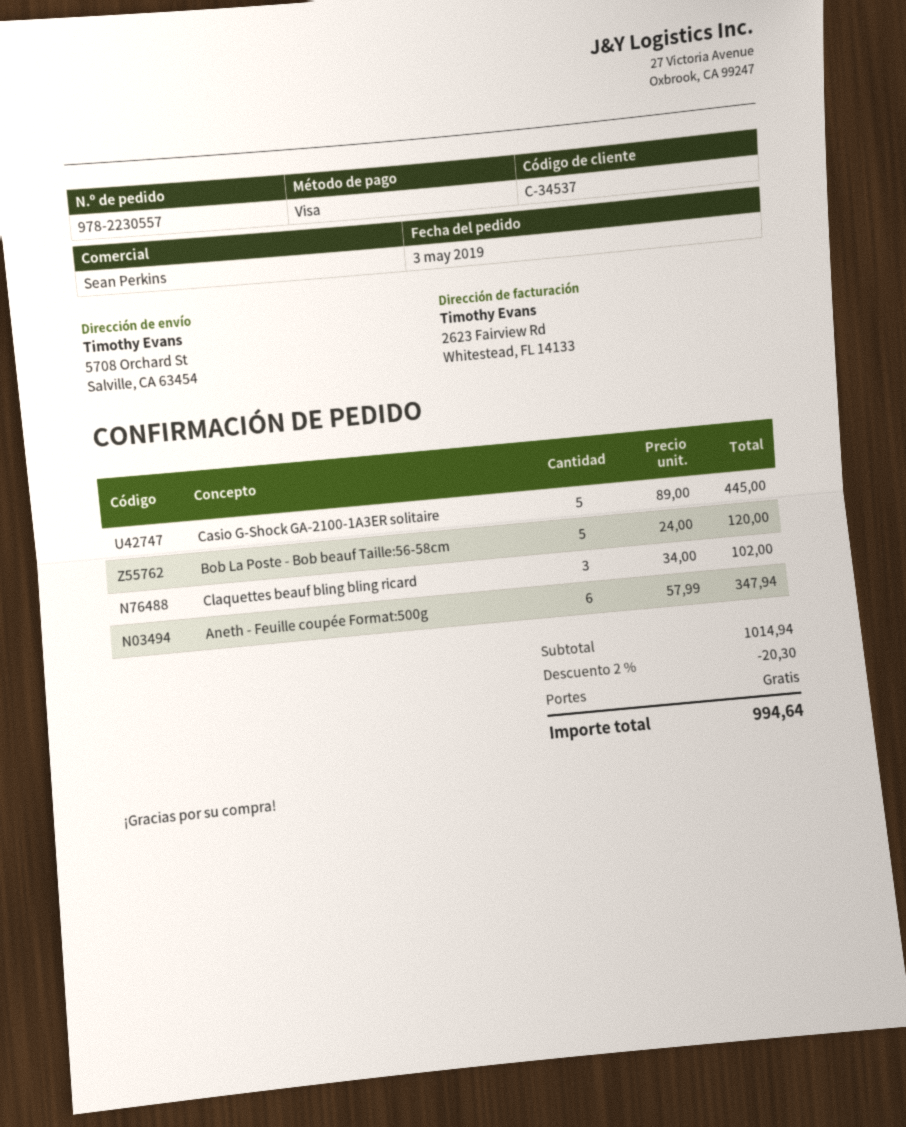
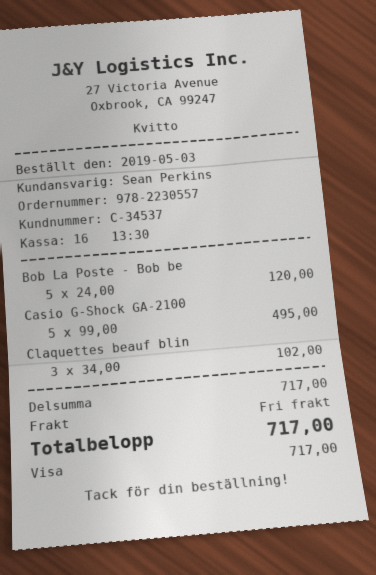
Casio G-Shock GA-2100-1A3ER solitaire: 5 x 89.00 = 445.00 -> 5 x 99.00 = 495.00
Aneth - Feuille coupée Format:500g: 6 x 57.99 = 347.94 -> none
subtotal: 1014.94 -> 717.00
discount: 2% = 20.30 -> none
total: 994.64 -> 717.00

